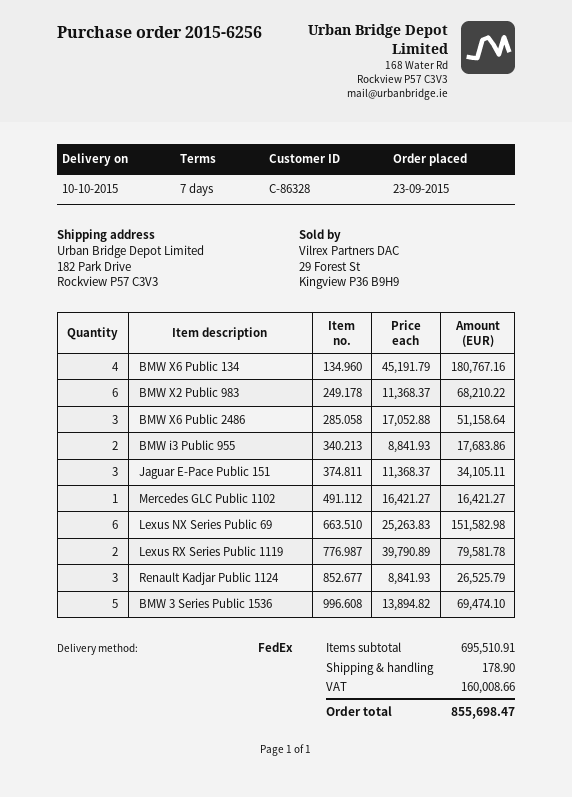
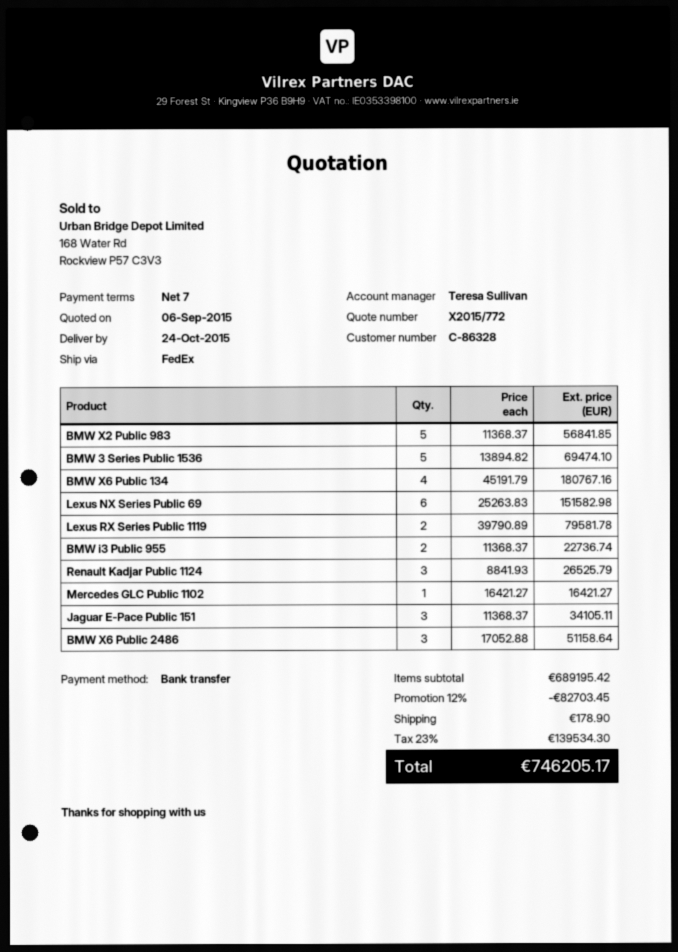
delivery date: 2015-10-10 -> 2015-10-24
BMW X2 Public 983: 6 x 11368.37 = 68210.22 -> 5 x 11368.37 = 56841.85
BMW i3 Public 955: 2 x 8841.93 = 17683.86 -> 2 x 11368.37 = 22736.74
subtotal: 695510.91 -> 689195.42
discount: none -> 12% = 82703.45
tax: 160008.66 -> 139534.30
total: 855698.47 -> 746205.17

